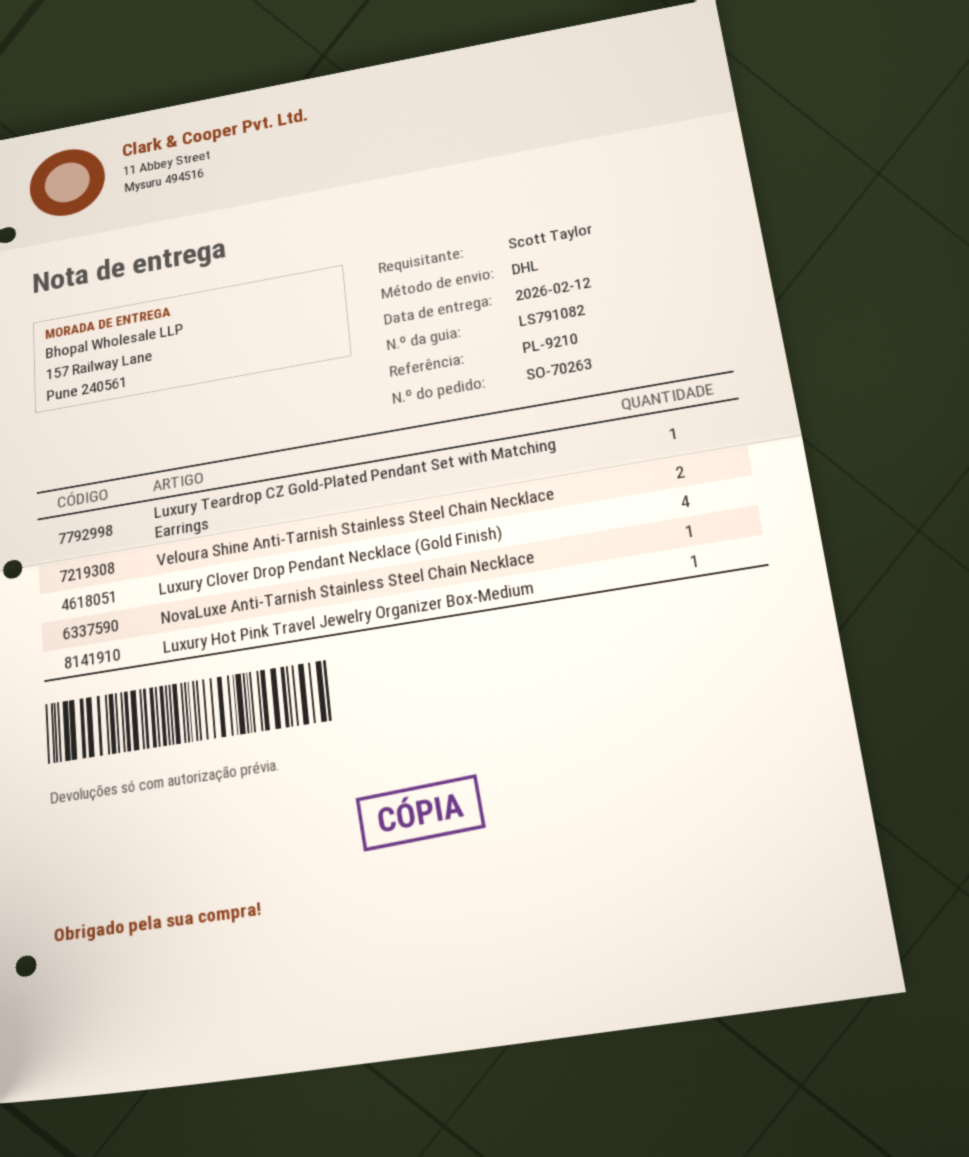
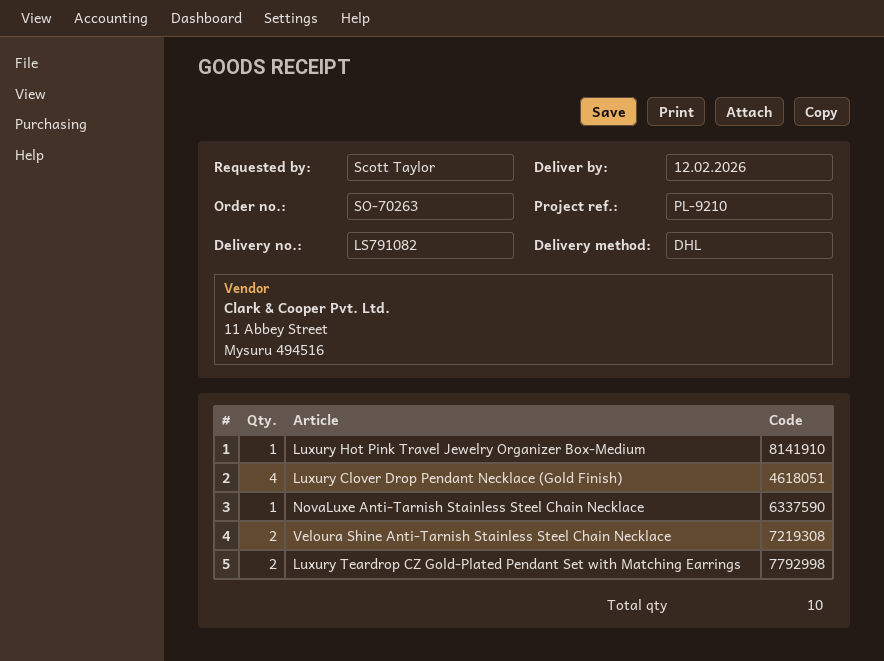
Luxury Teardrop CZ Gold-Plated Pendant Set with Matching Earrings: 1 -> 2

